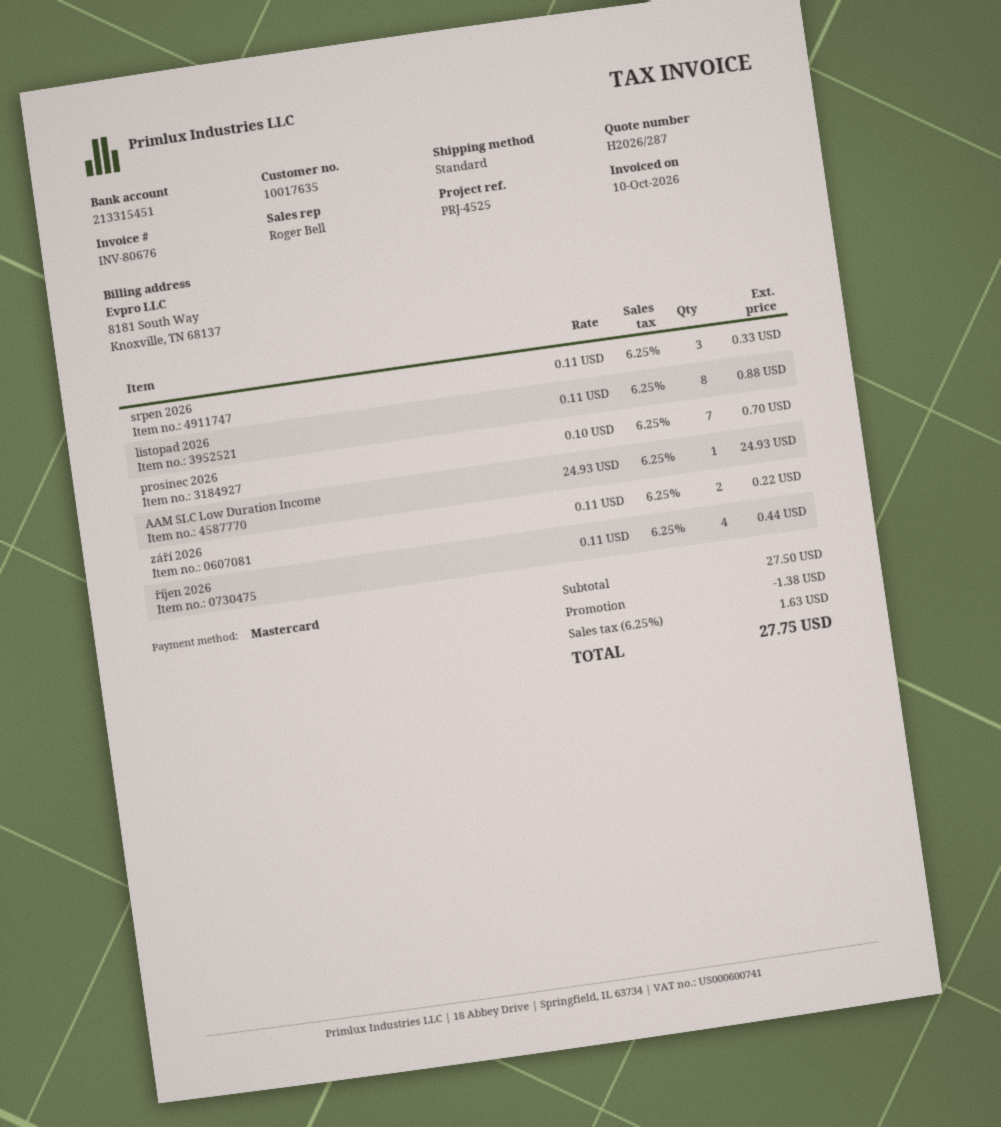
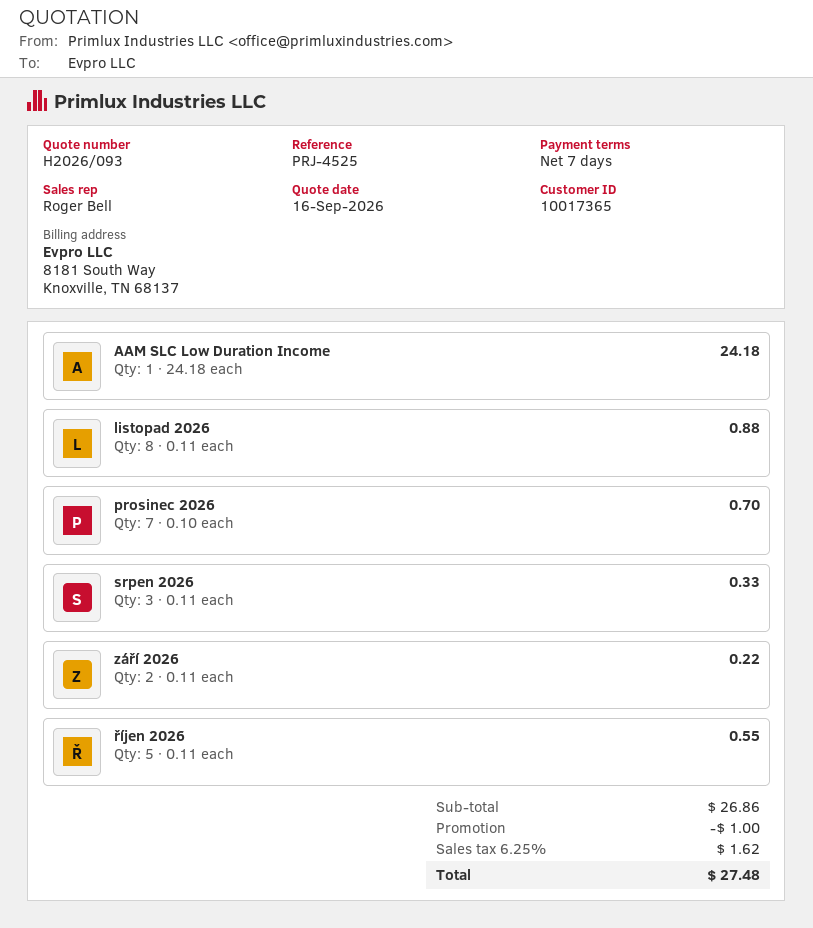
quote number: H2026/287 -> H2026/093
customer number: 10017635 -> 10017365
AAM SLC Low Duration Income: 1 x 24.93 = 24.93 -> 1 x 24.18 = 24.18
říjen 2026: 4 x 0.11 = 0.44 -> 5 x 0.11 = 0.55
subtotal: 27.50 -> 26.86
discount: 1.38 -> 1.00
tax: 6.25% = 1.63 -> 6.25% = 1.62
total: 27.75 -> 27.48

